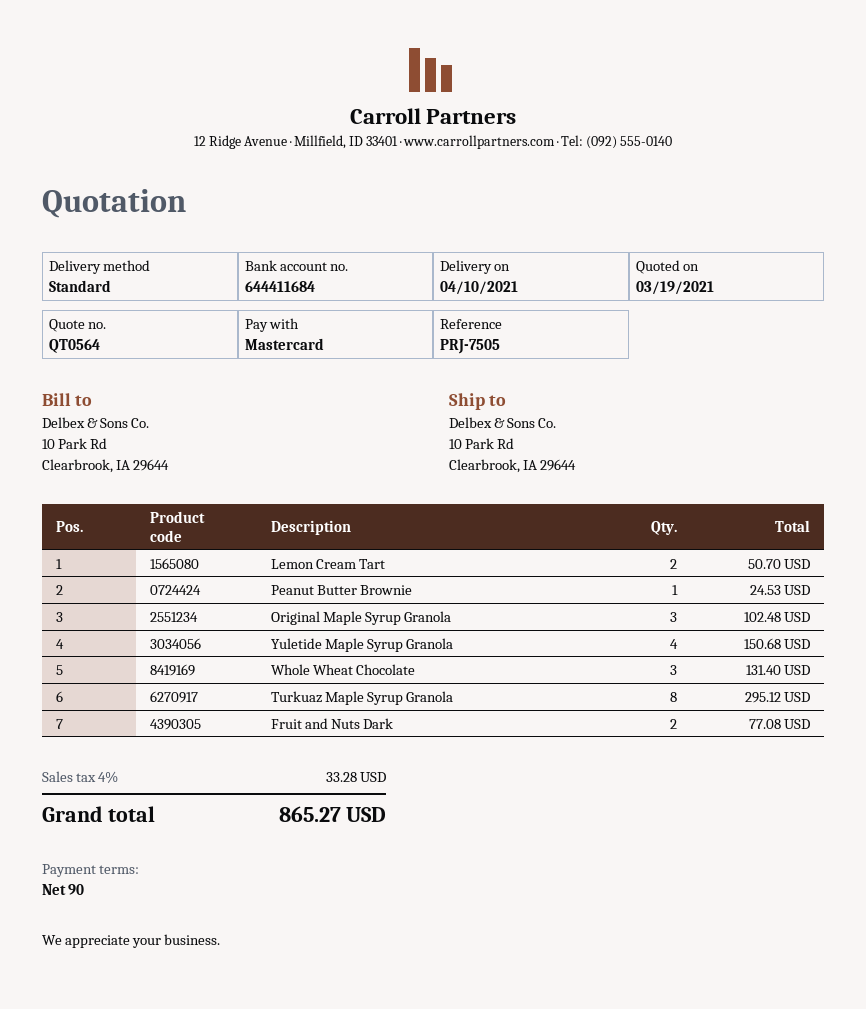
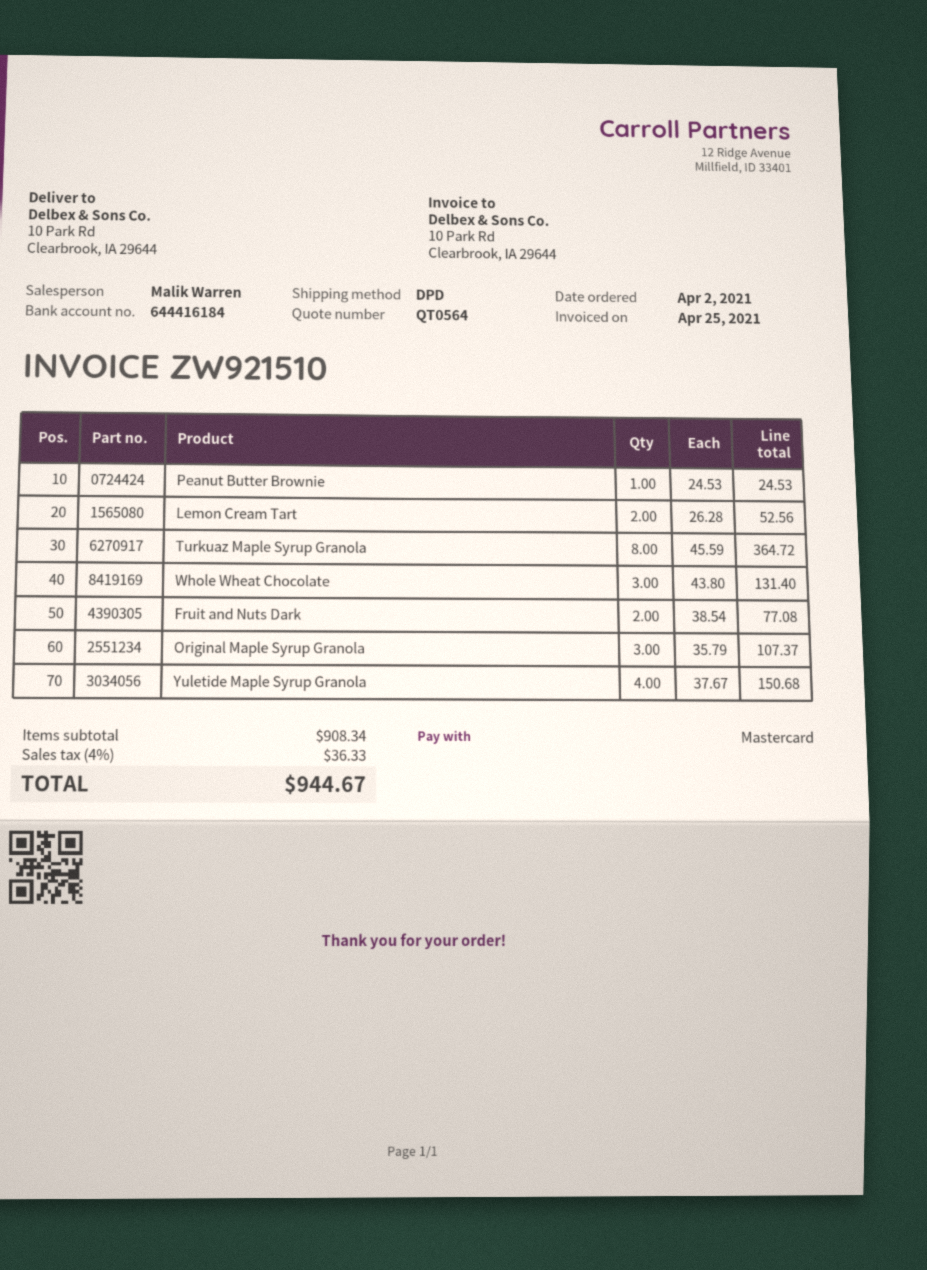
bank account: 644411684 -> 644416184
shipping method: standard -> DPD
Lemon Cream Tart: 2 for 50.70 -> 2 for 52.56
Original Maple Syrup Granola: 3 for 102.48 -> 3 for 107.37
Turkuaz Maple Syrup Granola: 8 for 295.12 -> 8 for 364.72
tax: 4% = 33.28 -> 4% = 36.33
total: 865.27 -> 944.67

